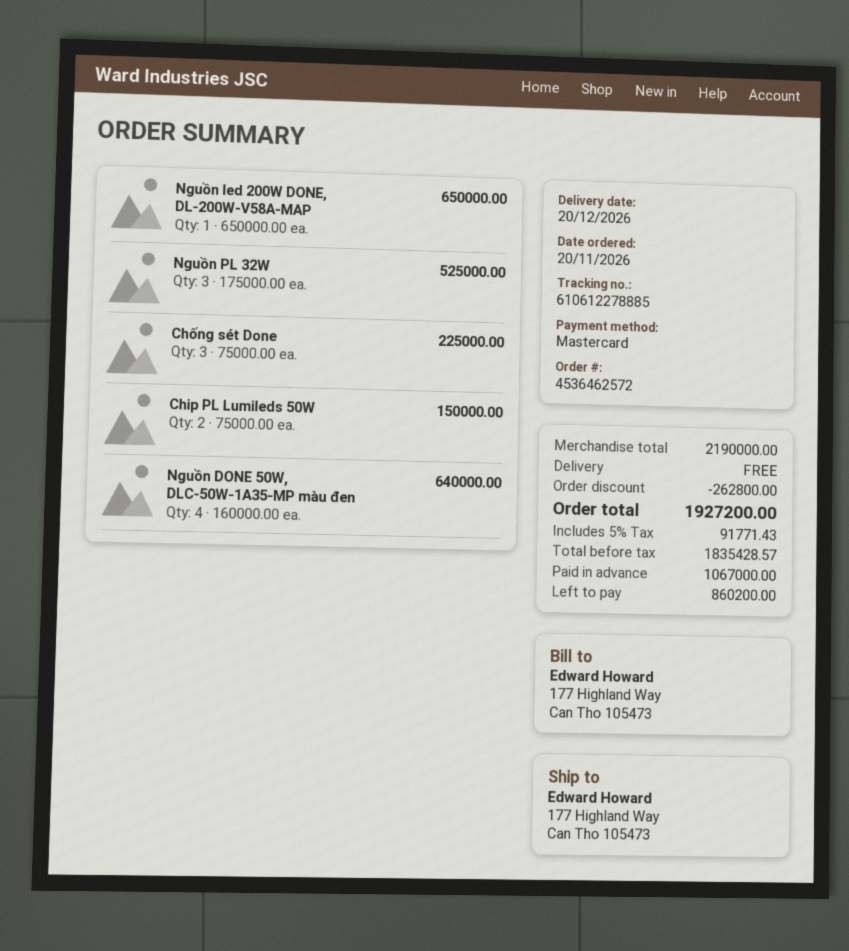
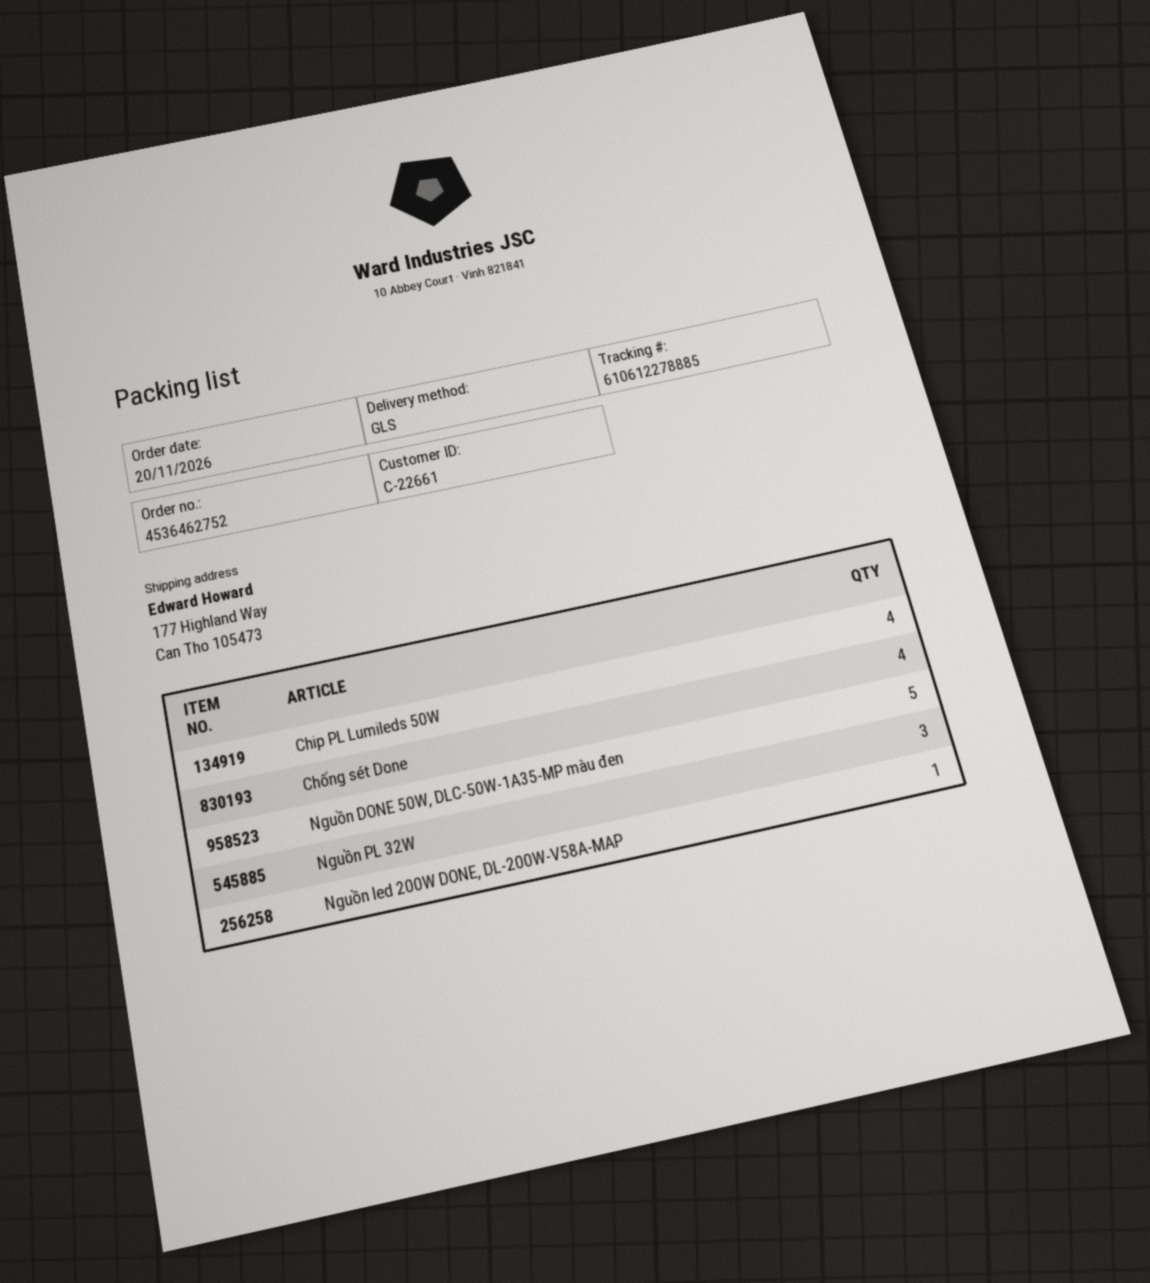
order number: 4536462572 -> 4536462752
Chống sét Done: 3 -> 4
Chip PL Lumileds 50W: 2 -> 4
Nguồn DONE 50W, DLC-50W-1A35-MP màu đen: 4 -> 5

